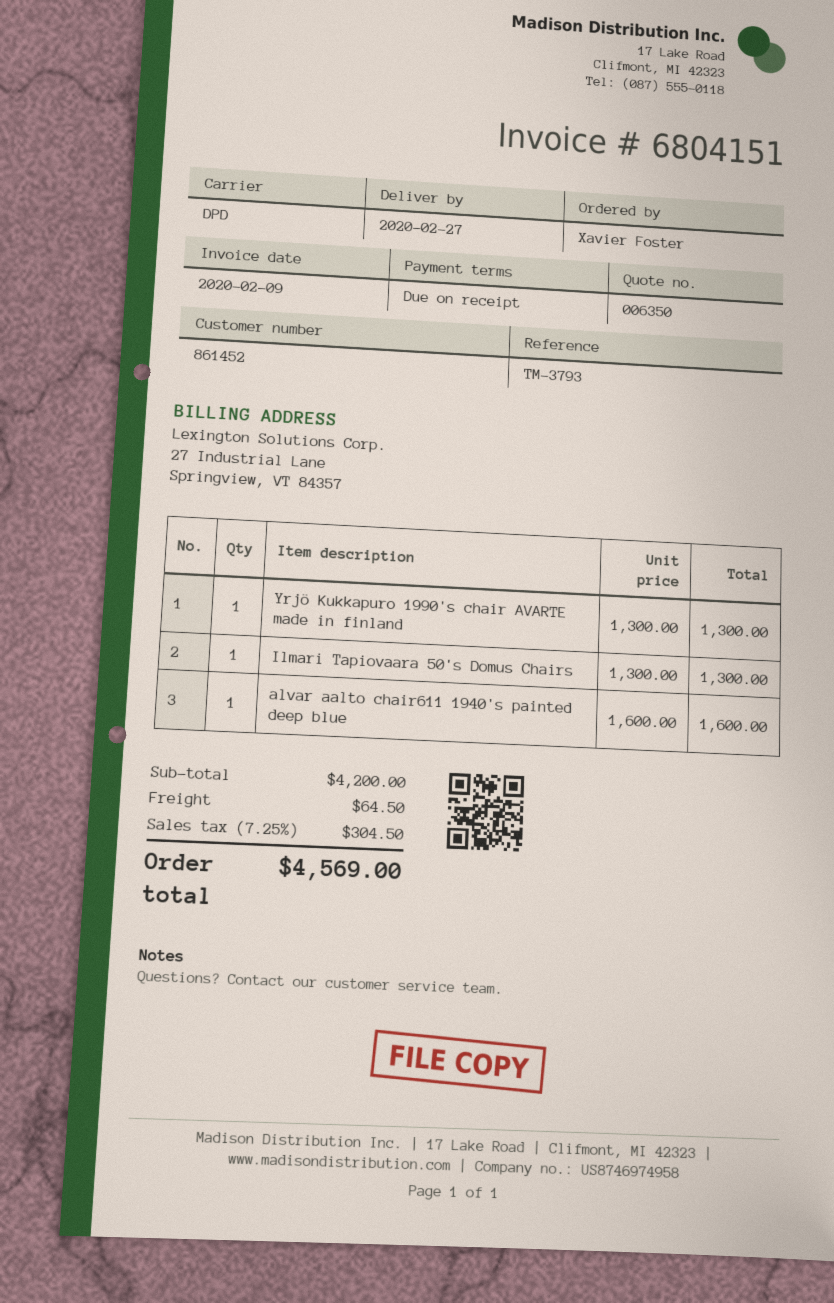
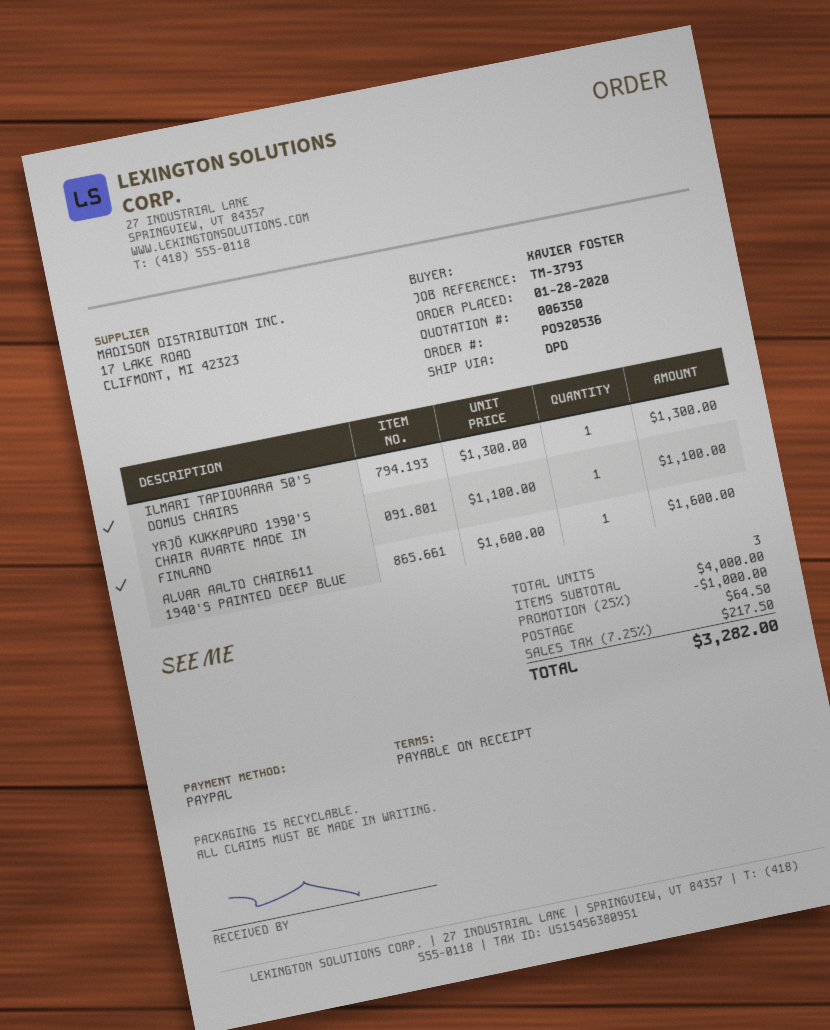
Yrjö Kukkapuro 1990's chair AVARTE made in finland: 1 x 1300.00 = 1300.00 -> 1 x 1100.00 = 1100.00
subtotal: 4200.00 -> 4000.00
discount: none -> 25% = 1000.00
tax: 7.25% = 304.50 -> 7.25% = 217.50
total: 4569.00 -> 3282.00

